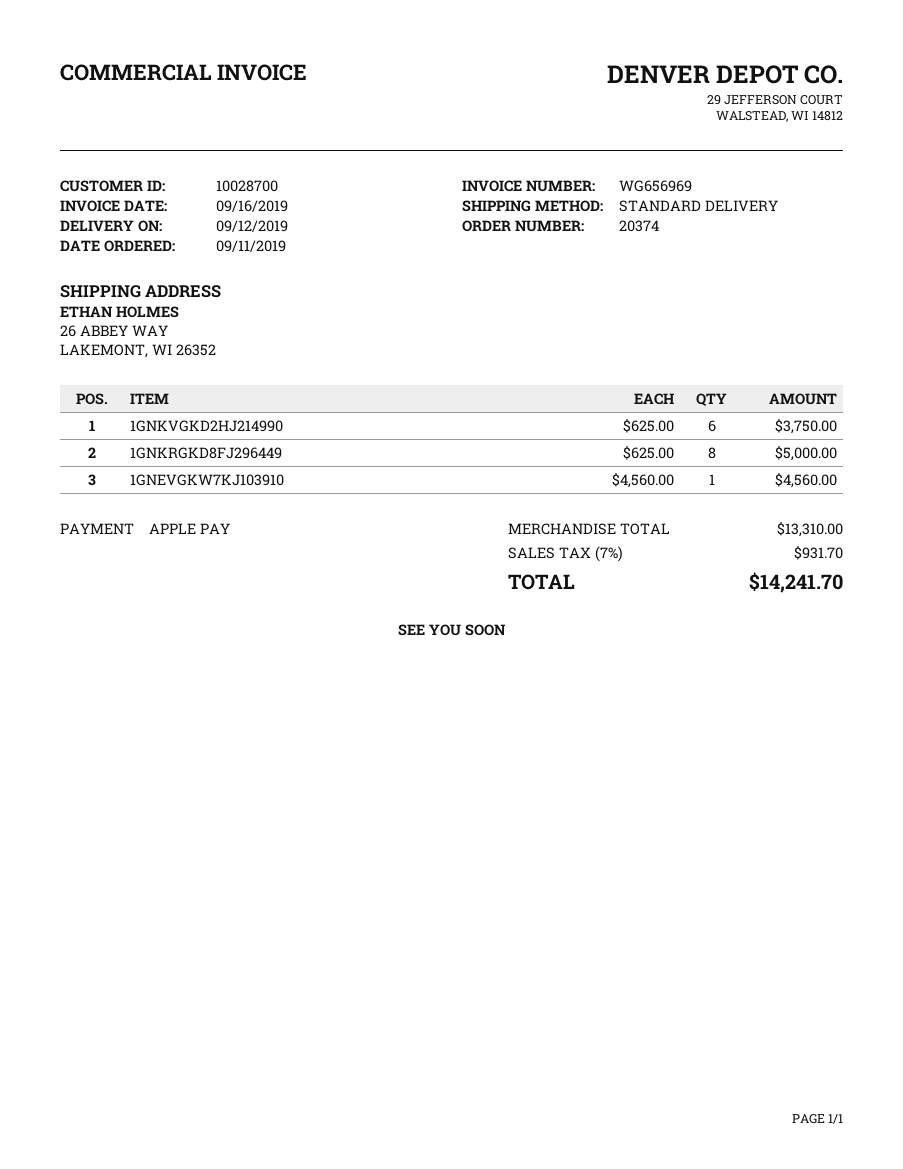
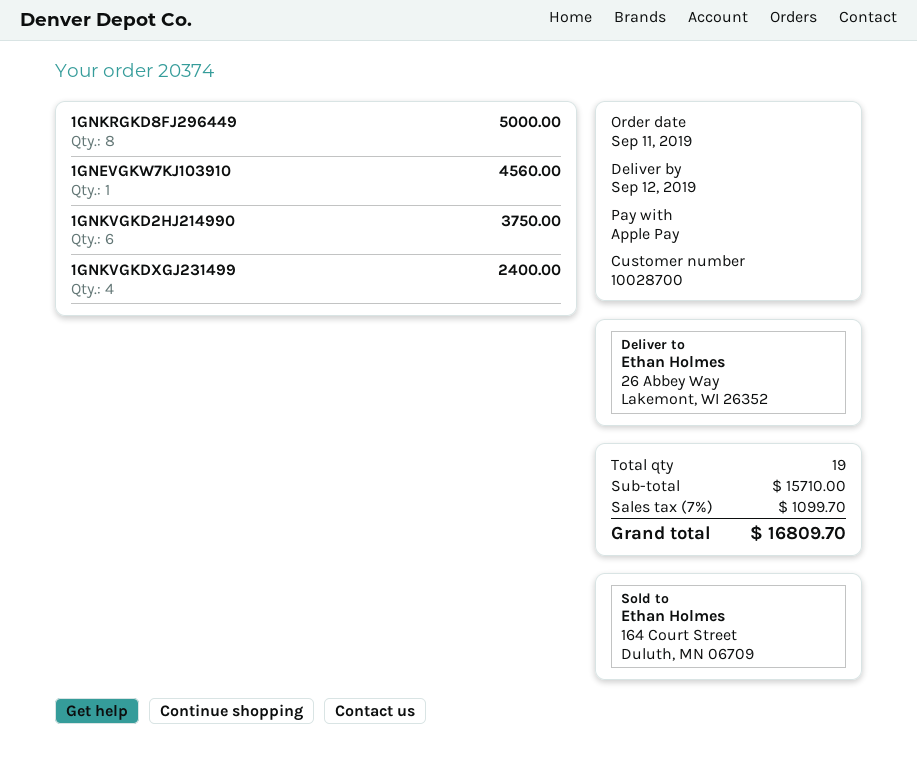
1GNKVGKDXGJ231499: none -> 4 for 2400.00
subtotal: 13310.00 -> 15710.00
tax: 7% = 931.70 -> 7% = 1099.70
total: 14241.70 -> 16809.70

